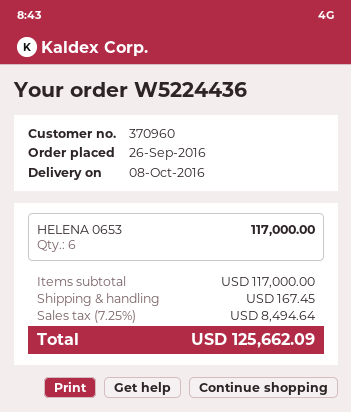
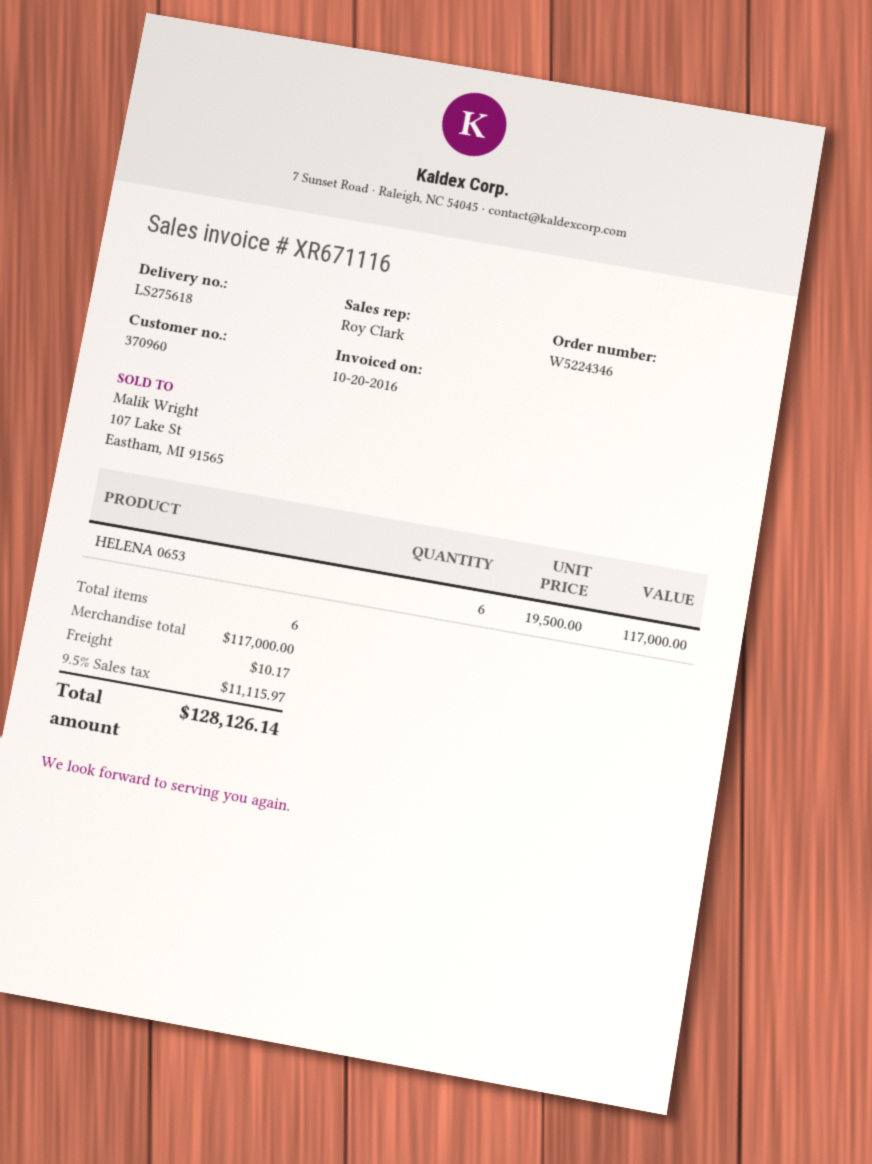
order number: W5224436 -> W5224346
shipping: 167.45 -> 10.17
tax: 7.25% = 8494.64 -> 9.5% = 11115.97
total: 125662.09 -> 128126.14

